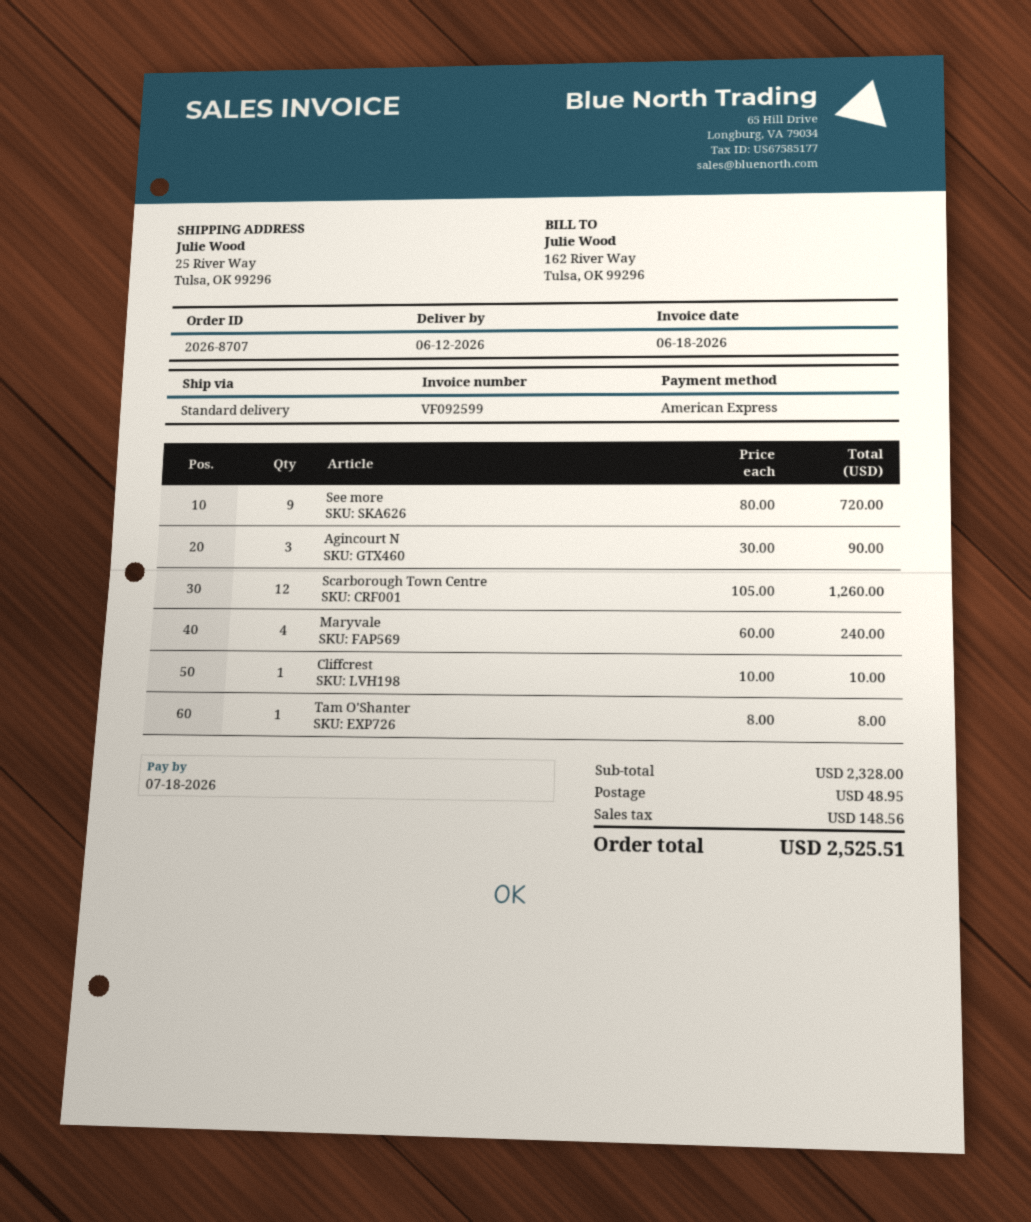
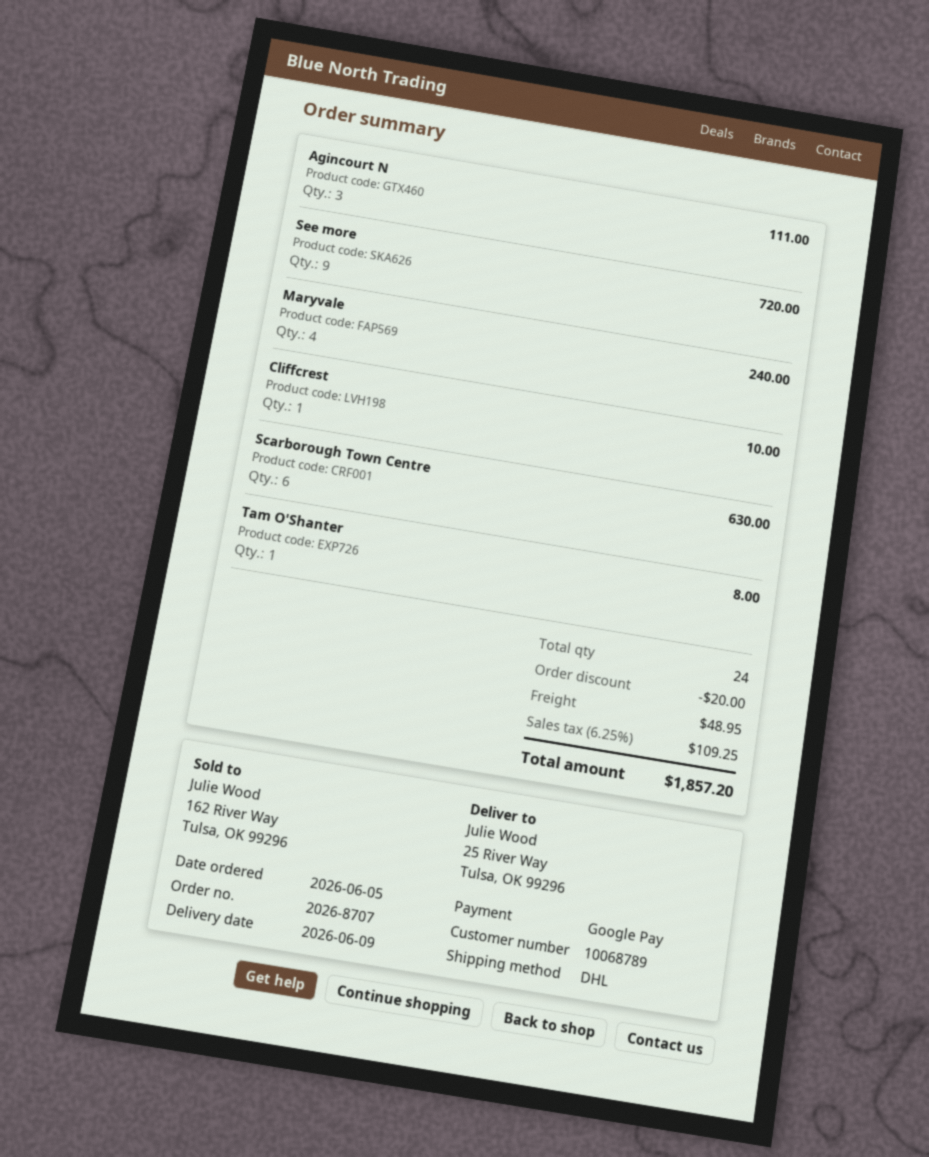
delivery date: 2026-06-12 -> 2026-06-09
payment method: American Express -> Google Pay
shipping method: standard -> DHL
Agincourt N: 3 for 90.00 -> 3 for 111.00
Scarborough Town Centre: 12 for 1260.00 -> 6 for 630.00
discount: none -> 20.00
tax: 148.56 -> 109.25
total: 2525.51 -> 1857.20

